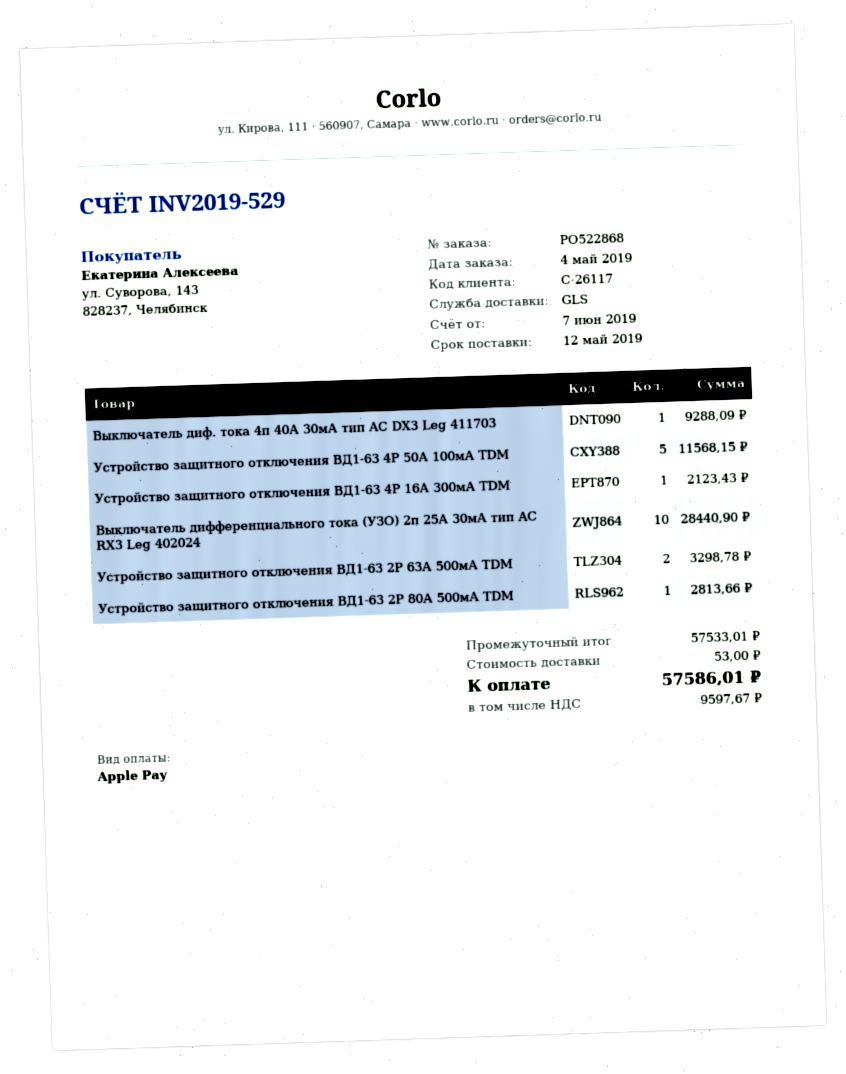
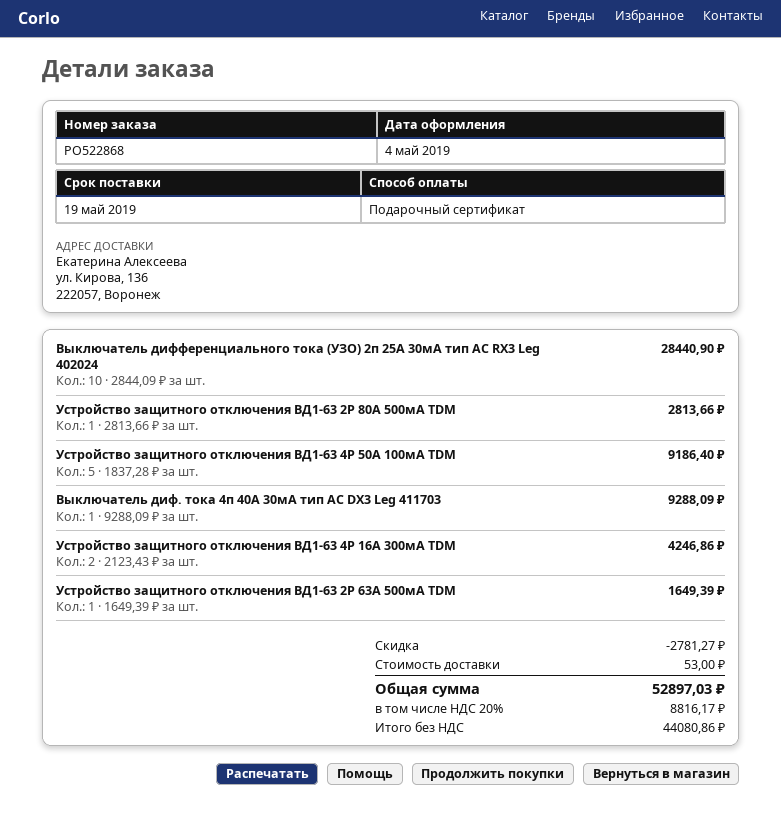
delivery date: 2019-05-12 -> 2019-05-19
payment method: Apple Pay -> gift card
Устройство защитного отключения ВД1-63 4Р 50А 100мА TDM: 5 for 11568.15 -> 5 for 9186.40
Устройство защитного отключения ВД1-63 4Р 16А 300мА TDM: 1 for 2123.43 -> 2 for 4246.86
Устройство защитного отключения ВД1-63 2Р 63А 500мА TDM: 2 for 3298.78 -> 1 for 1649.39
discount: none -> 2781.27
tax: 9597.67 -> 8816.17
total: 57586.01 -> 52897.03

